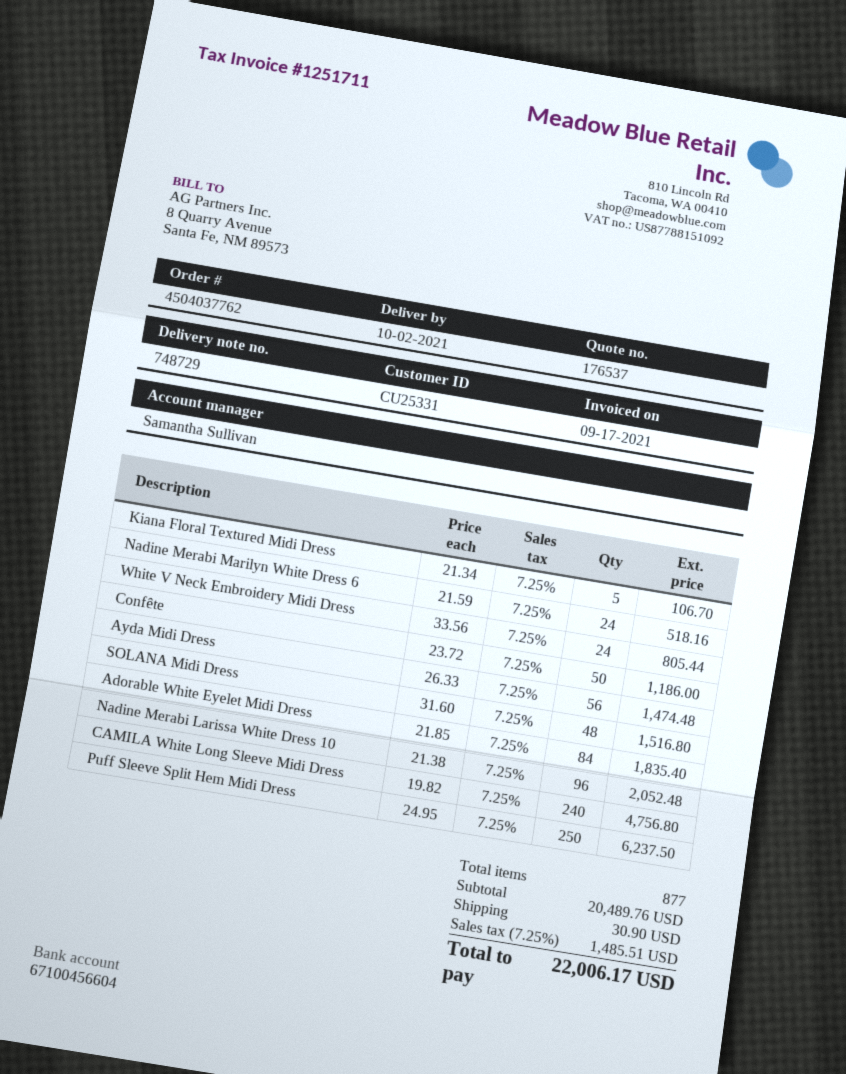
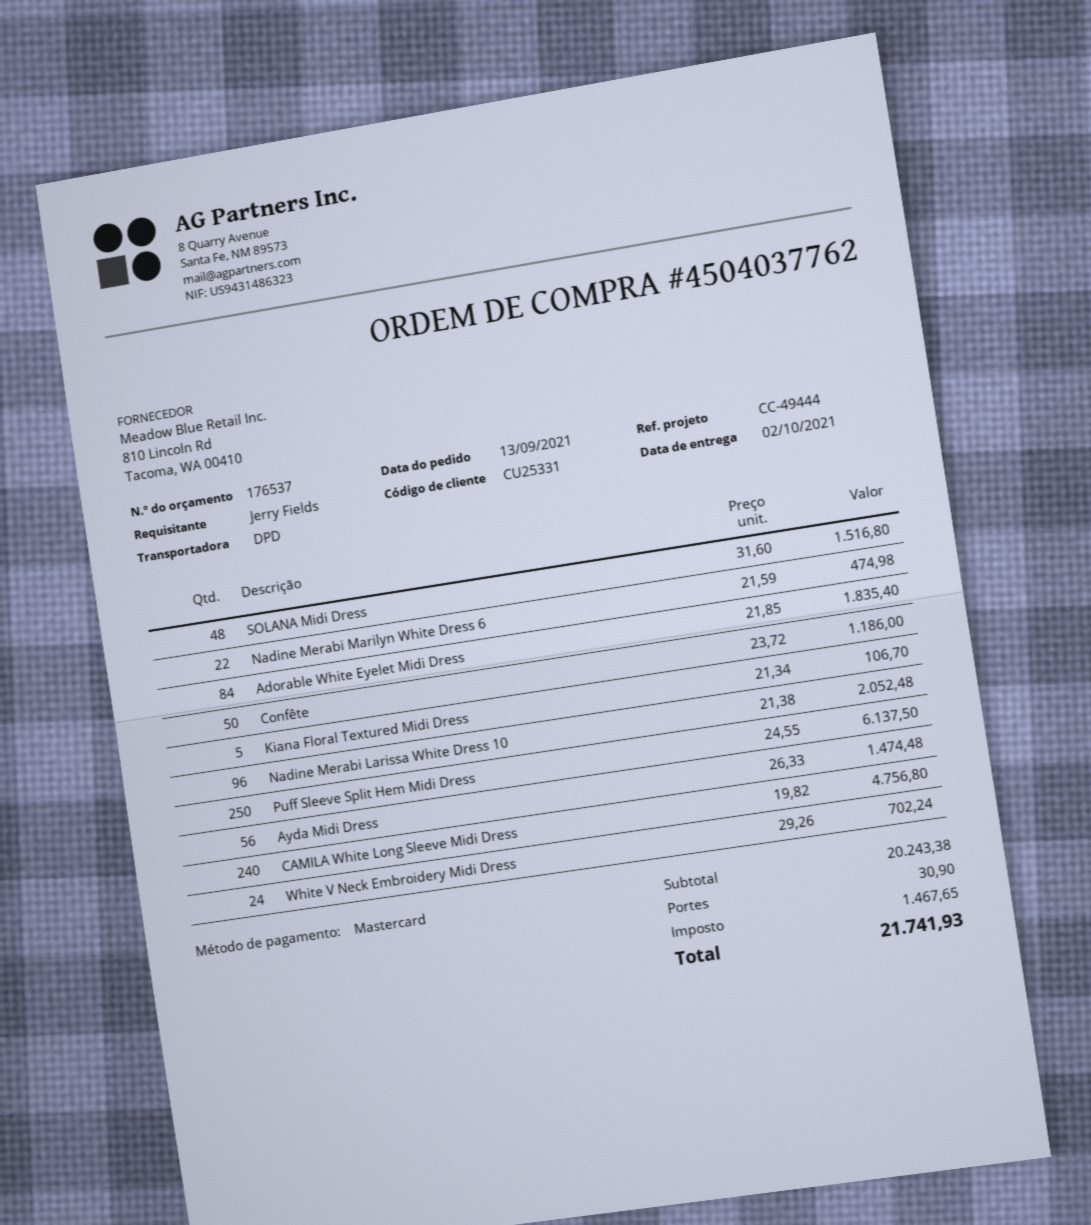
Nadine Merabi Marilyn White Dress 6: 24 x 21.59 = 518.16 -> 22 x 21.59 = 474.98
White V Neck Embroidery Midi Dress: 24 x 33.56 = 805.44 -> 24 x 29.26 = 702.24
Puff Sleeve Split Hem Midi Dress: 250 x 24.95 = 6237.50 -> 250 x 24.55 = 6137.50
subtotal: 20489.76 -> 20243.38
tax: 1485.51 -> 1467.65
total: 22006.17 -> 21741.93

